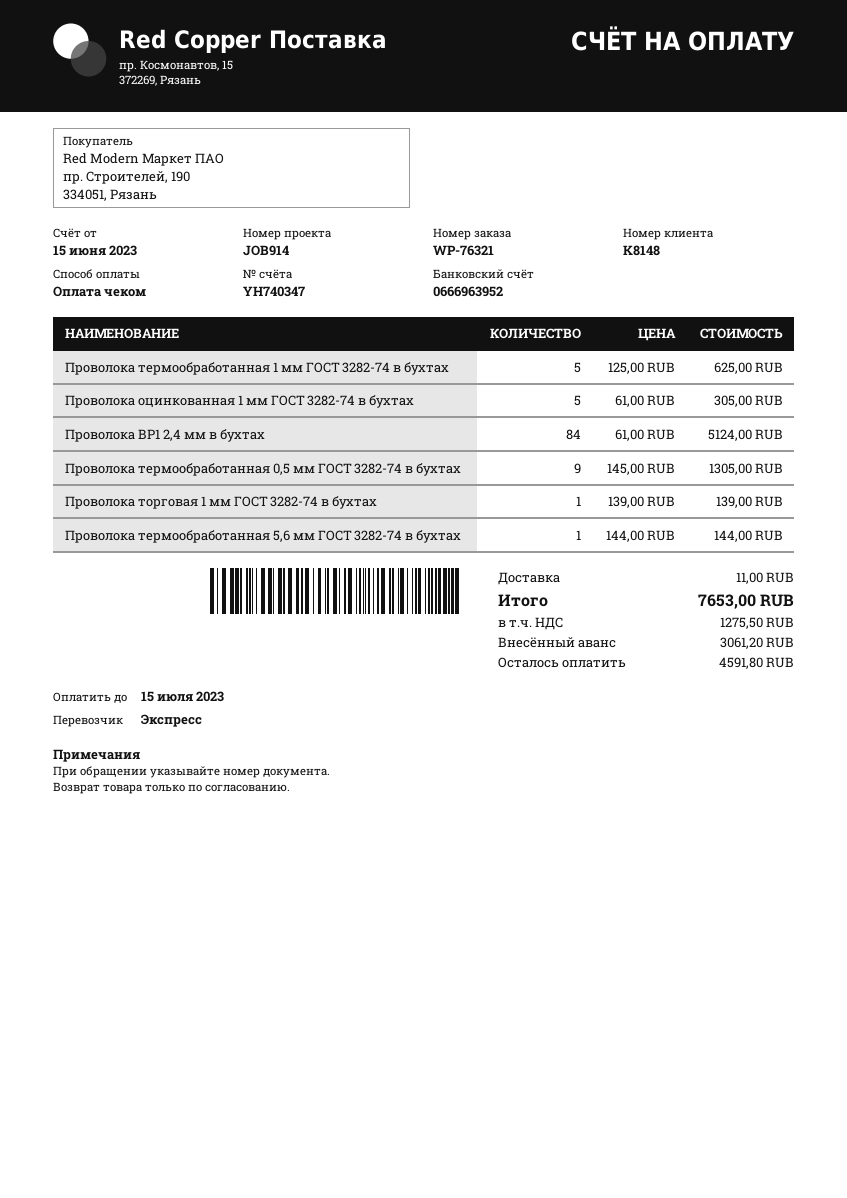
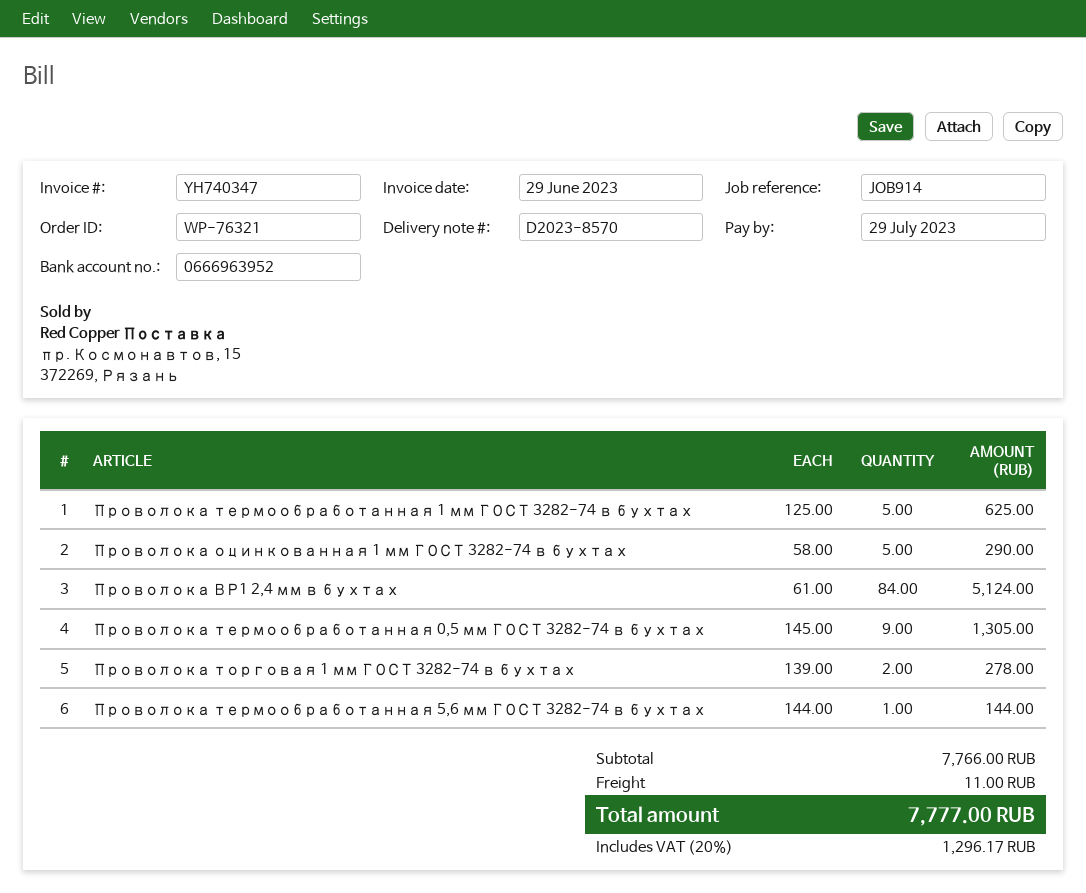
invoice date: 2023-06-15 -> 2023-06-29
due date: 2023-07-15 -> 2023-07-29
Проволока оцинкованная 1 мм ГОСТ 3282-74 в бухтах: 5 x 61.00 = 305.00 -> 5 x 58.00 = 290.00
Проволока торговая 1 мм ГОСТ 3282-74 в бухтах: 1 x 139.00 = 139.00 -> 2 x 139.00 = 278.00
tax: 1275.50 -> 1296.17
total: 7653.00 -> 7777.00

